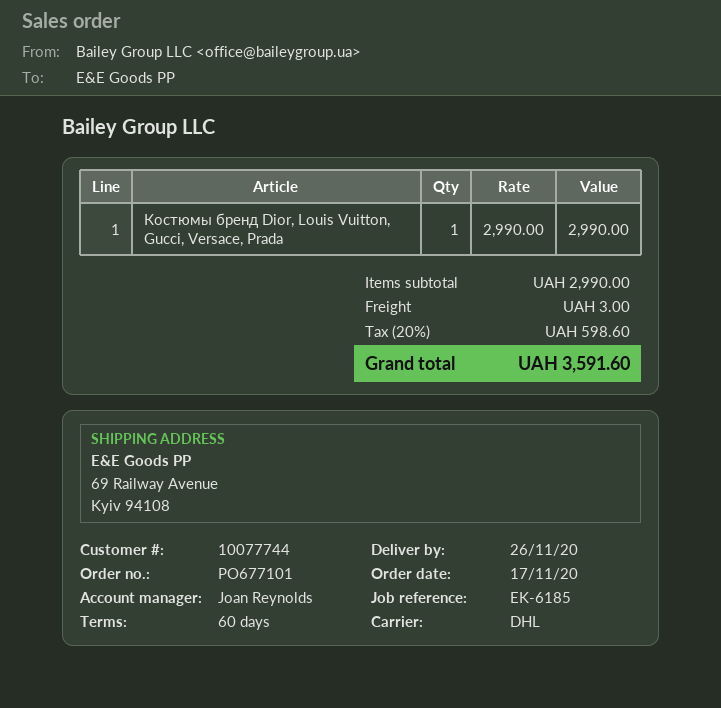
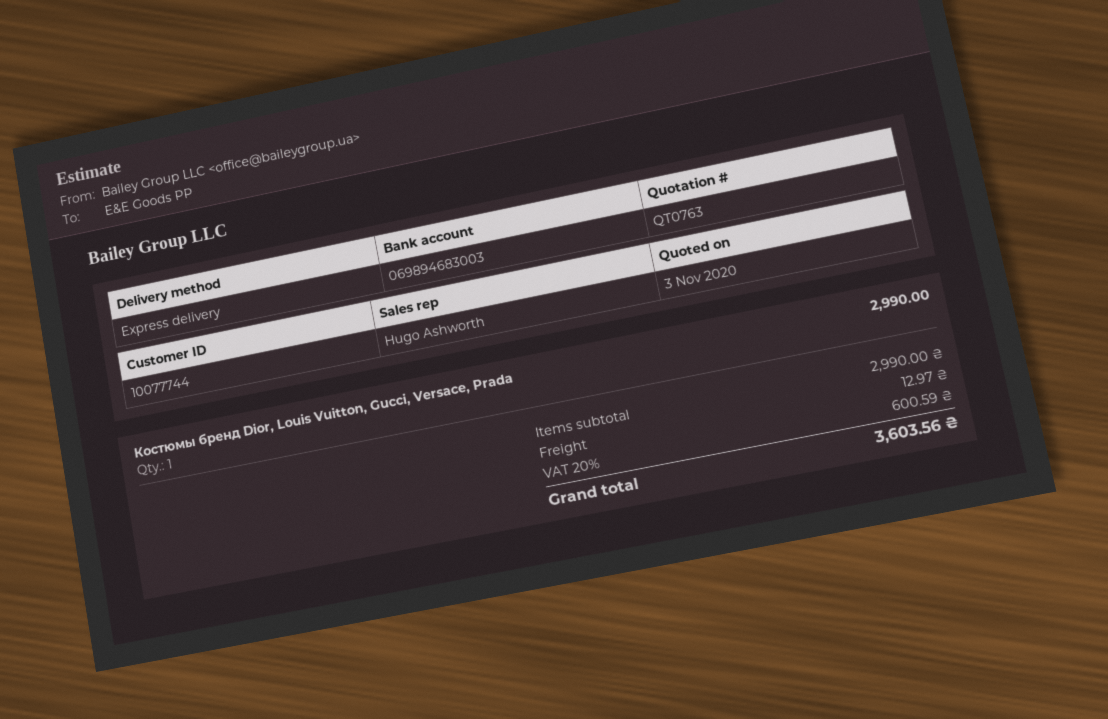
sales rep: Joan Reynolds -> Hugo Ashworth
shipping method: DHL -> express
shipping: 3.00 -> 12.97
tax: 20% = 598.60 -> 20% = 600.59
total: 3591.60 -> 3603.56

